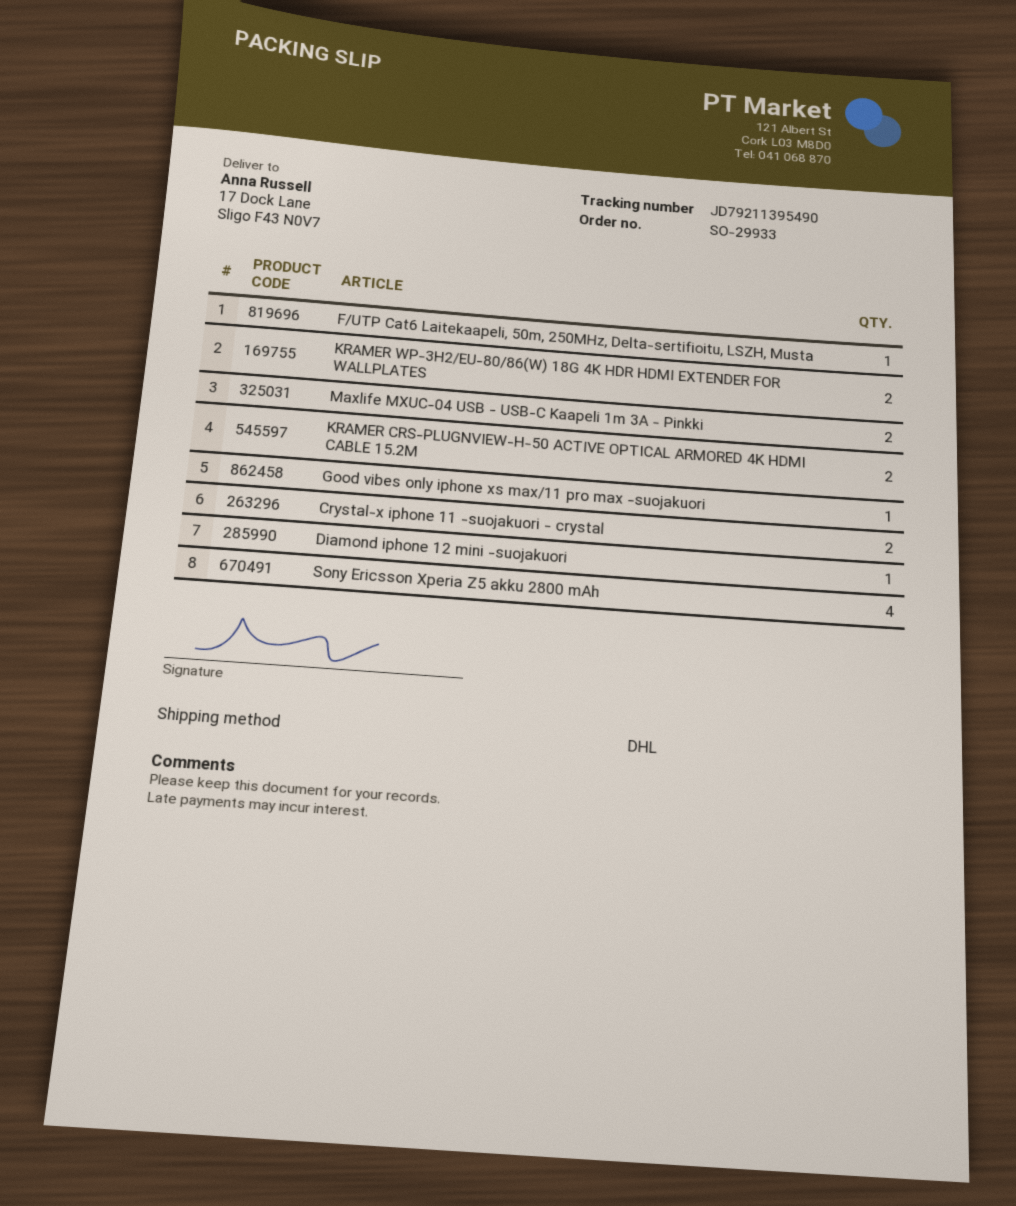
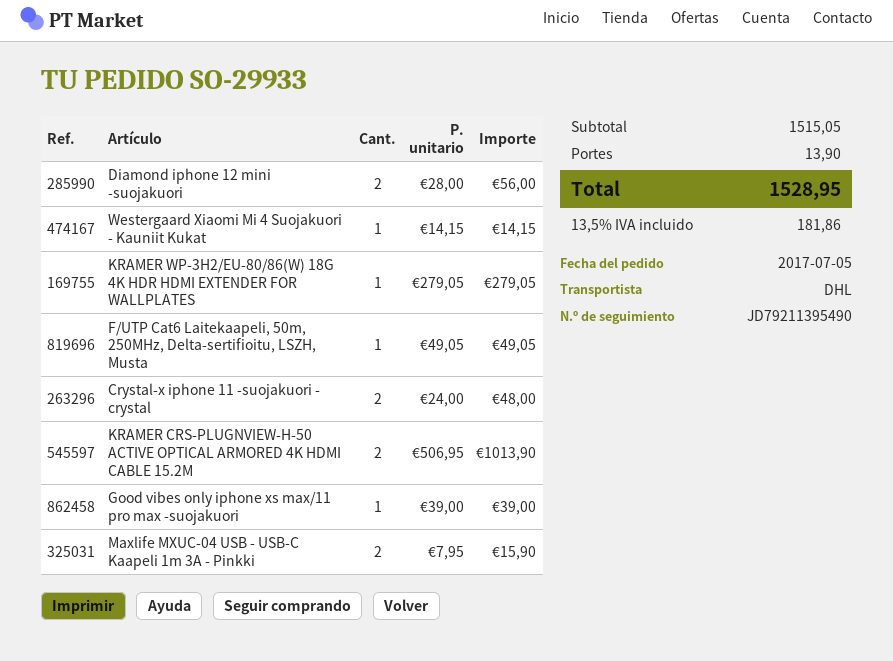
KRAMER WP-3H2/EU-80/86(W) 18G 4K HDR HDMI EXTENDER FOR WALLPLATES: 2 -> 1
Diamond iphone 12 mini -suojakuori: 1 -> 2
Sony Ericsson Xperia Z5 akku 2800 mAh: 4 -> none
Westergaard Xiaomi Mi 4 Suojakuori - Kauniit Kukat: none -> 1

